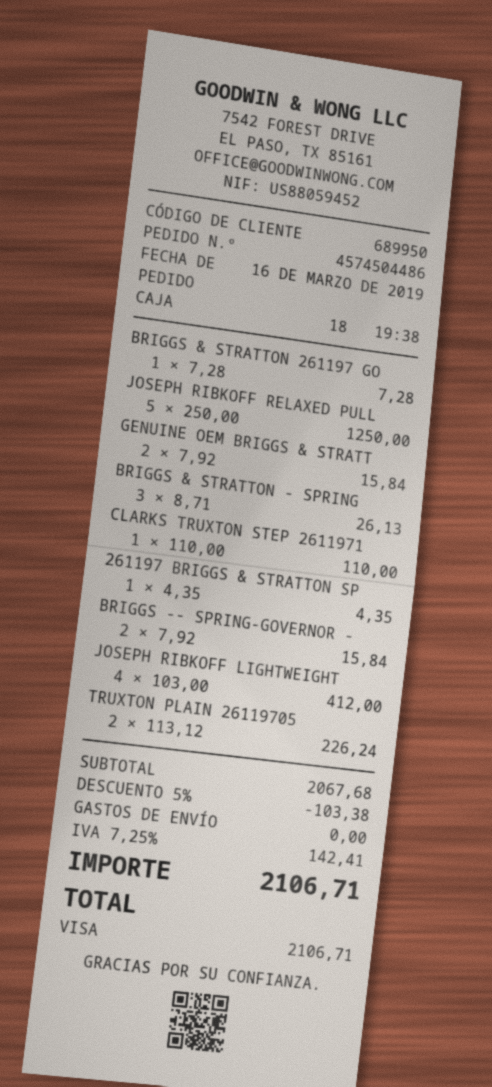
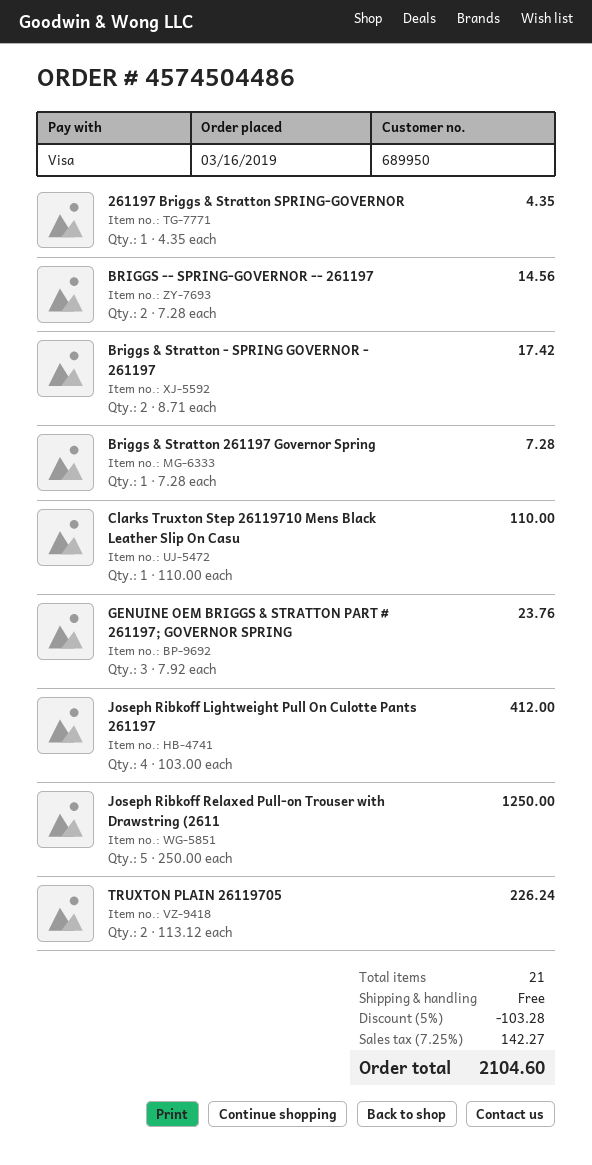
GENUINE OEM BRIGGS & STRATT: 2 x 7.92 = 15.84 -> 3 x 7.92 = 23.76
BRIGGS & STRATTON - SPRING: 3 x 8.71 = 26.13 -> 2 x 8.71 = 17.42
BRIGGS -- SPRING-GOVERNOR -: 2 x 7.92 = 15.84 -> 2 x 7.28 = 14.56
discount: 5% = 103.38 -> 5% = 103.28
tax: 7.25% = 142.41 -> 7.25% = 142.27
total: 2106.71 -> 2104.60

